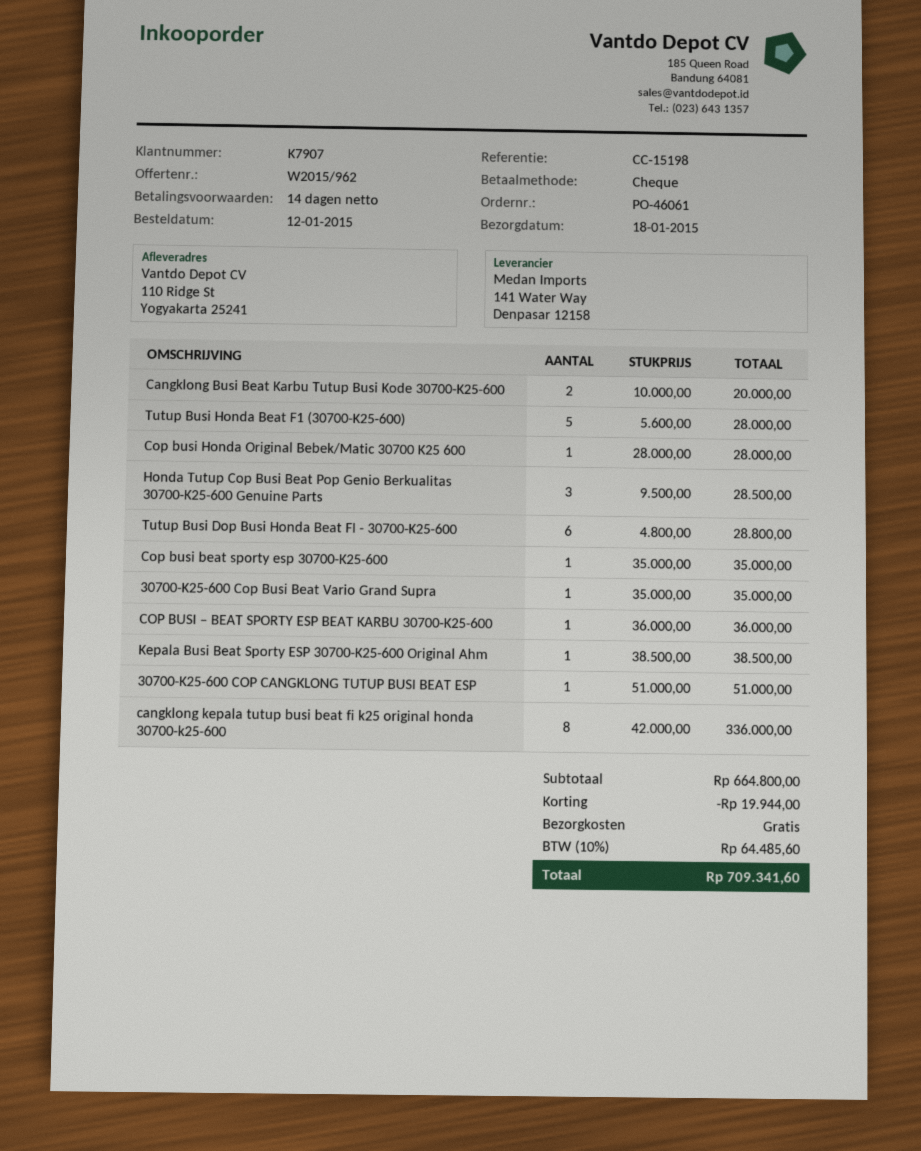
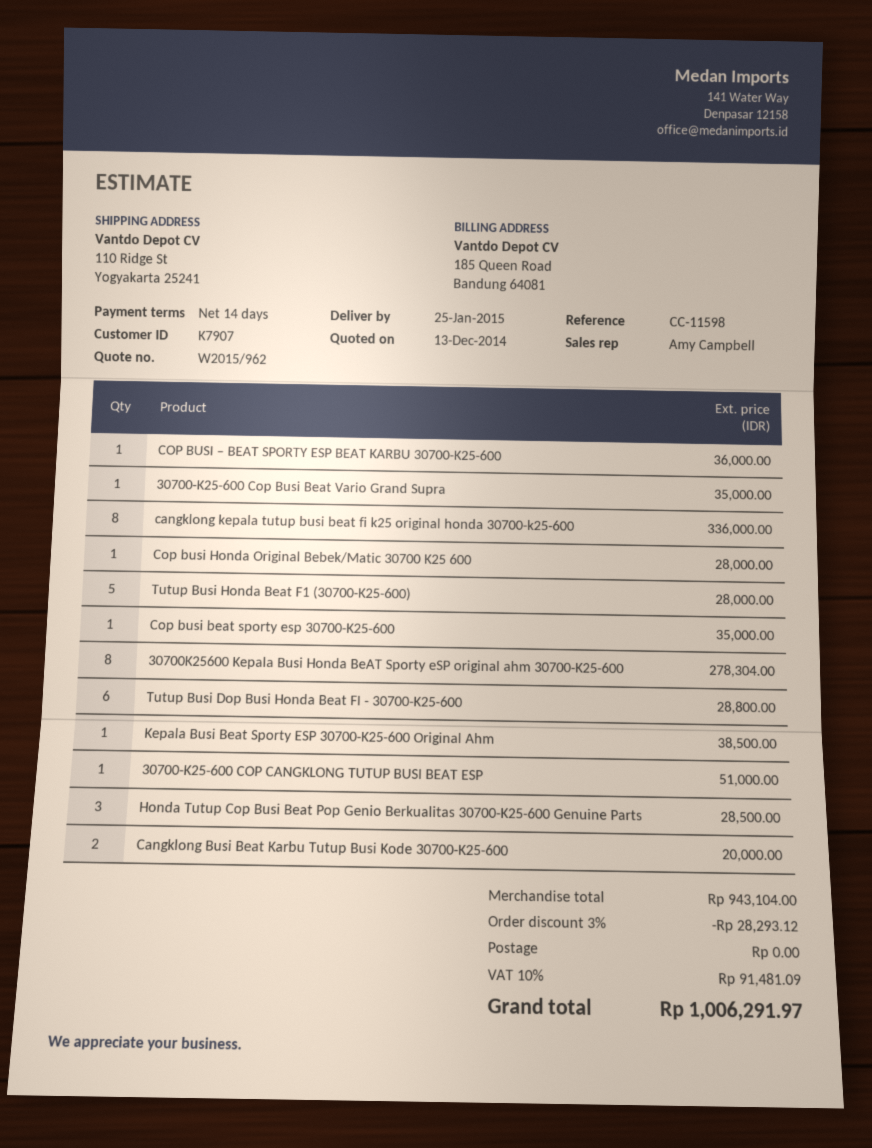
delivery date: 2015-01-18 -> 2015-01-25
reference: CC-15198 -> CC-11598
30700K25600 Kepala Busi Honda BeAT Sporty eSP original ahm 30700-K25-600: none -> 8 for 278304.00
subtotal: 664800.00 -> 943104.00
discount: 19944.00 -> 28293.12
tax: 10% = 64485.60 -> 10% = 91481.09
total: 709341.60 -> 1006291.97

